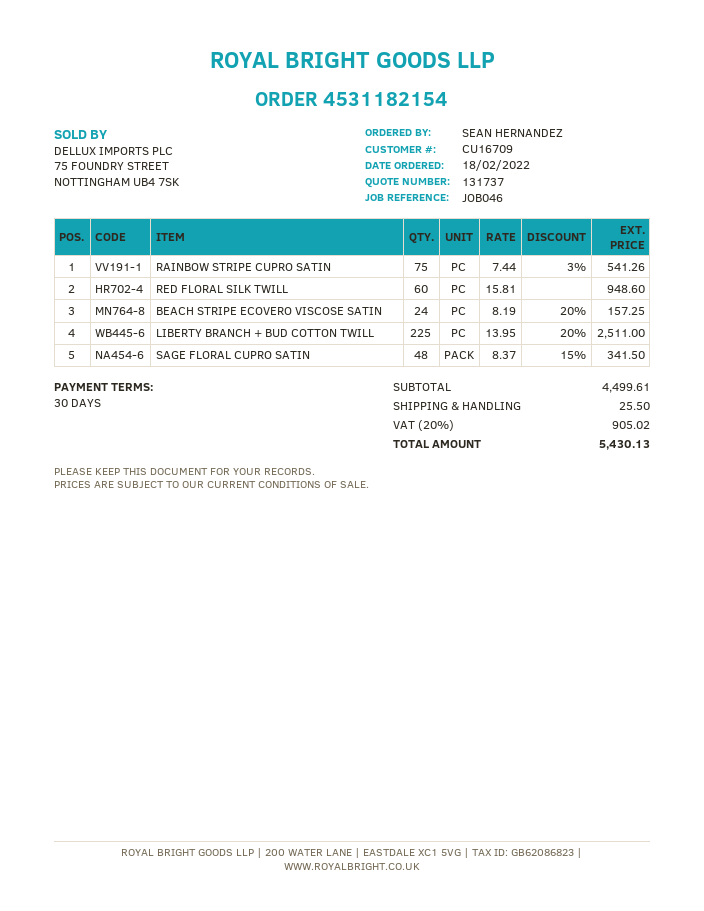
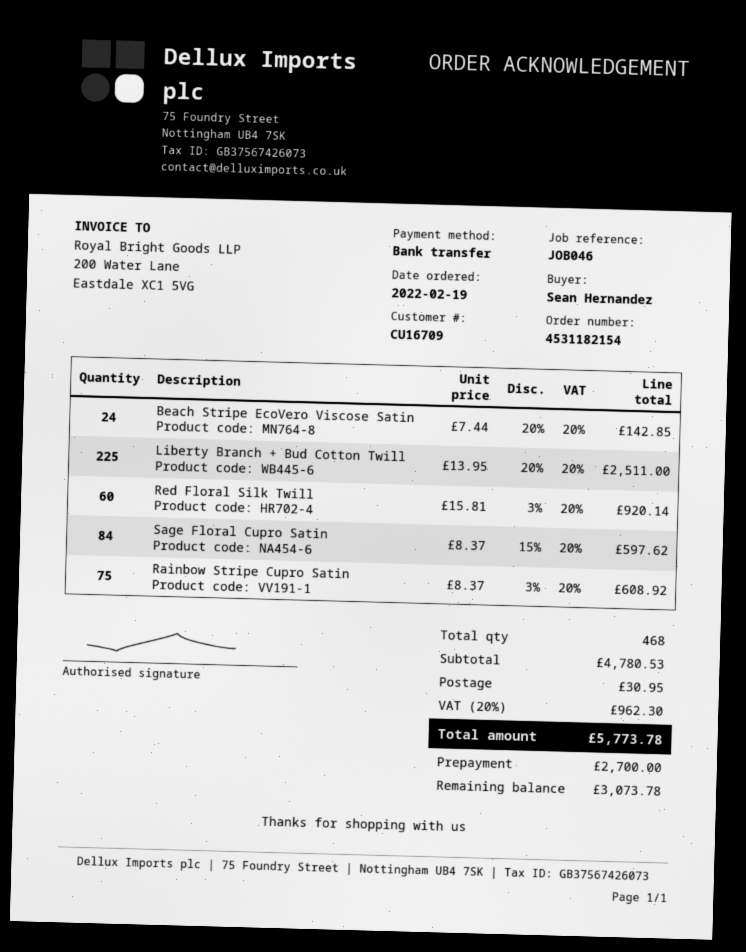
order date: 2022-02-18 -> 2022-02-19
RAINBOW STRIPE CUPRO SATIN: 75 x 7.44 - 3% = 541.26 -> 75 x 8.37 - 3% = 608.92
RED FLORAL SILK TWILL: 60 x 15.81 = 948.60 -> 60 x 15.81 - 3% = 920.14
BEACH STRIPE ECOVERO VISCOSE SATIN: 24 x 8.19 - 20% = 157.25 -> 24 x 7.44 - 20% = 142.85
SAGE FLORAL CUPRO SATIN: 48 x 8.37 - 15% = 341.50 -> 84 x 8.37 - 15% = 597.62
subtotal: 4499.61 -> 4780.53
shipping: 25.50 -> 30.95
tax: 20% = 905.02 -> 20% = 962.30
total: 5430.13 -> 5773.78

